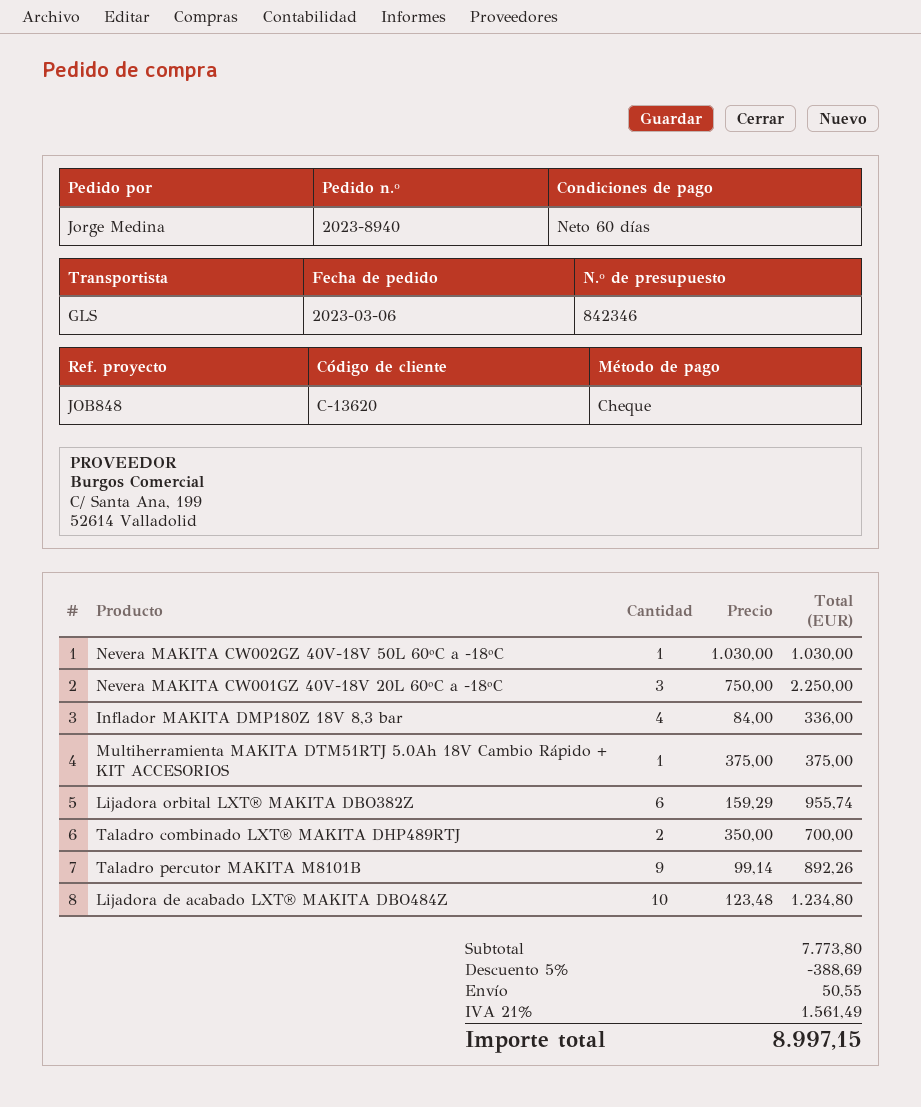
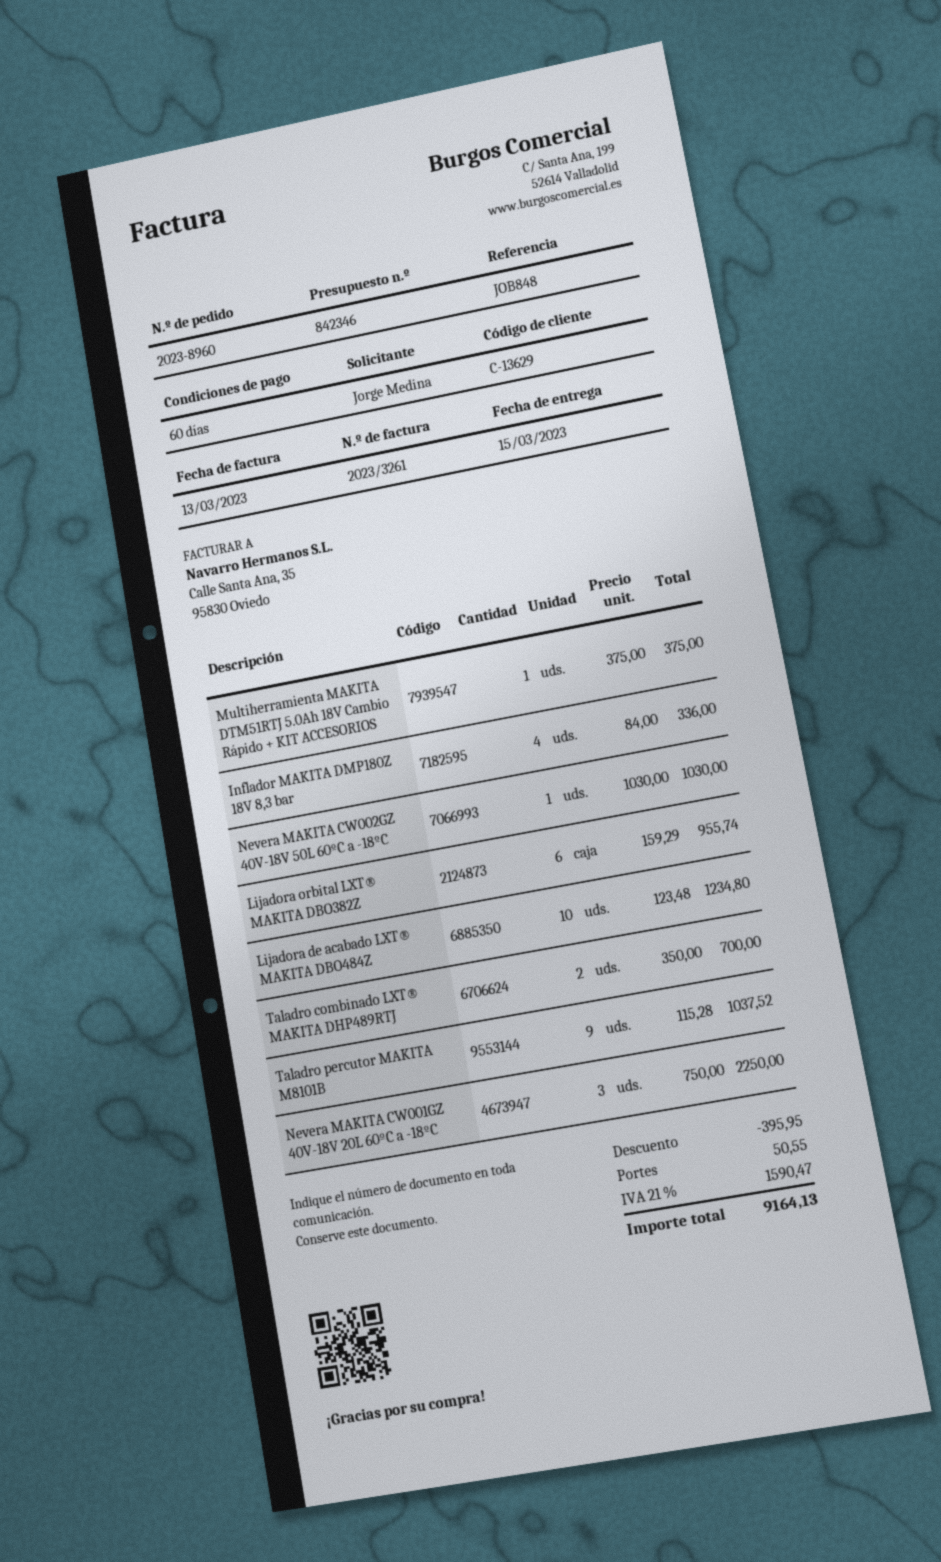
order number: 2023-8940 -> 2023-8960
customer number: C-13620 -> C-13629
Taladro percutor MAKITA M8101B: 9 x 99.14 = 892.26 -> 9 x 115.28 = 1037.52
discount: 388.69 -> 395.95
tax: 21% = 1561.49 -> 21% = 1590.47
total: 8997.15 -> 9164.13

